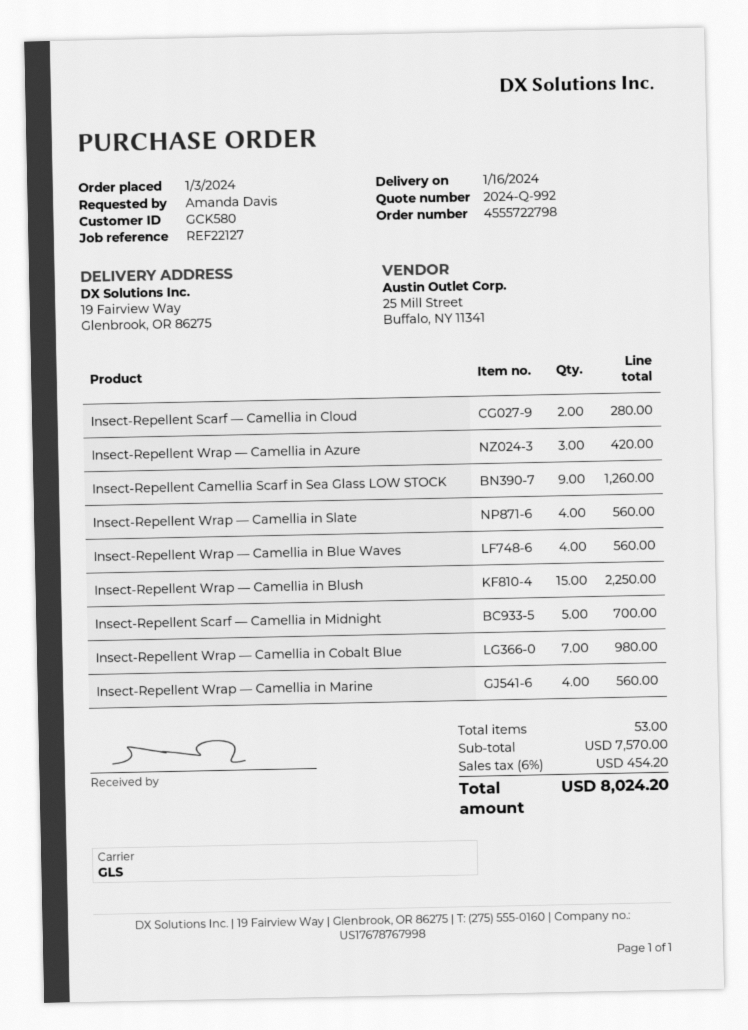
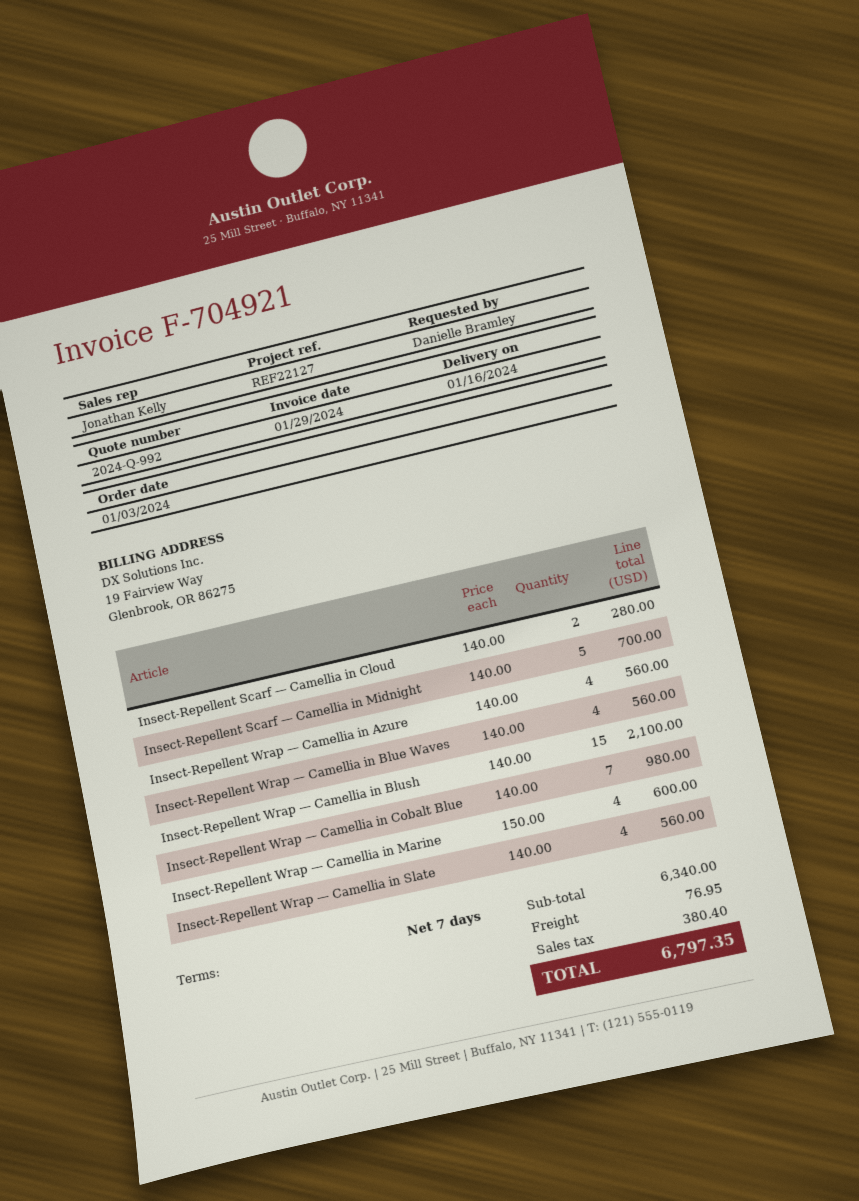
ordered by: Amanda Davis -> Danielle Bramley
Insect-Repellent Wrap — Camellia in Azure: 3 for 420.00 -> 4 for 560.00
Insect-Repellent Camellia Scarf in Sea Glass LOW STOCK: 9 for 1260.00 -> none
Insect-Repellent Wrap — Camellia in Blush: 15 for 2250.00 -> 15 for 2100.00
Insect-Repellent Wrap — Camellia in Marine: 4 for 560.00 -> 4 for 600.00
subtotal: 7570.00 -> 6340.00
shipping: none -> 76.95
tax: 454.20 -> 380.40
total: 8024.20 -> 6797.35

